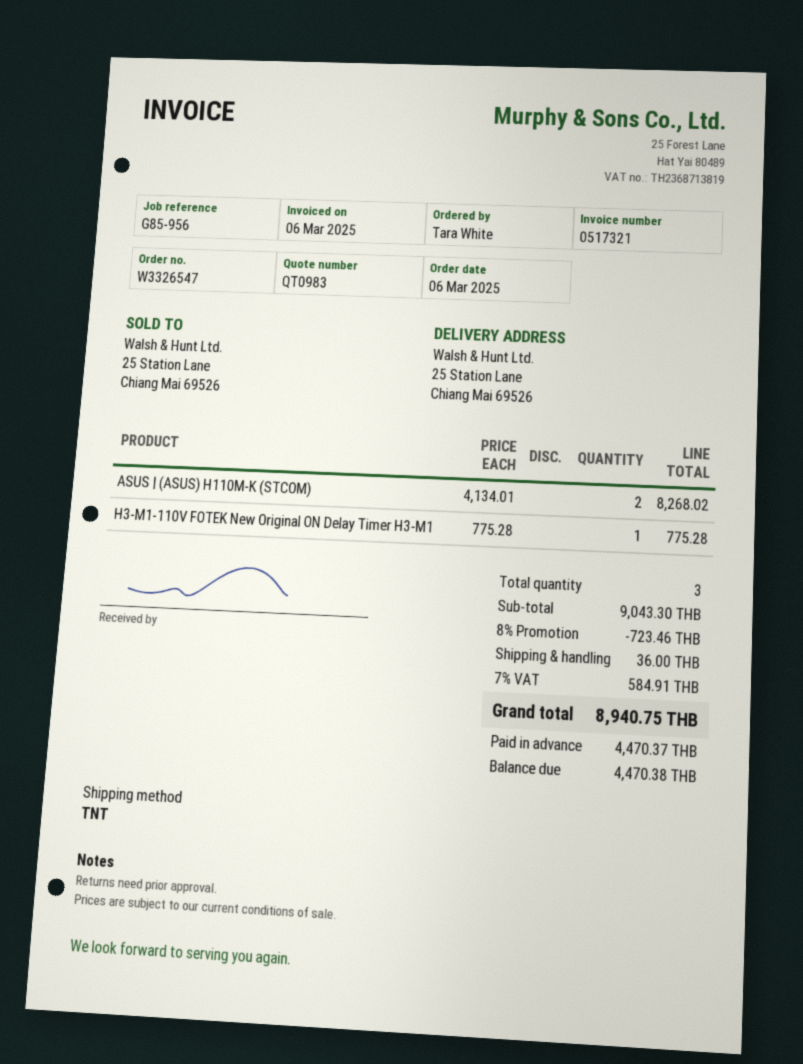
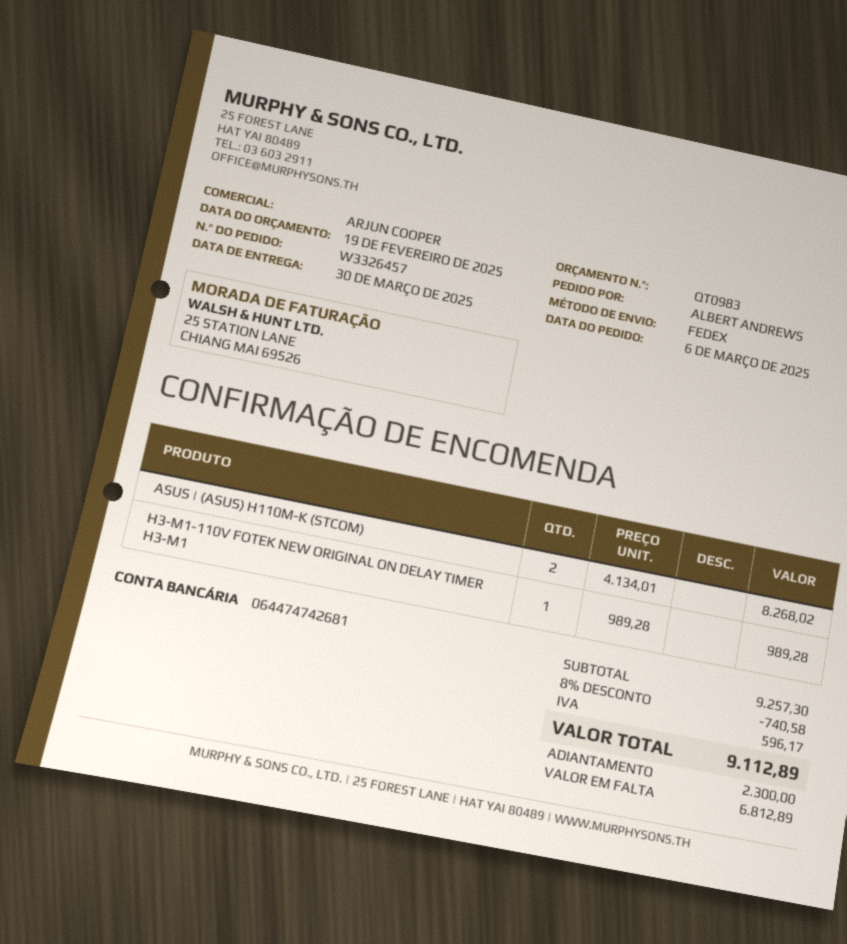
order number: W3326547 -> W3326457
ordered by: Tara White -> ALBERT ANDREWS
shipping method: TNT -> FedEx
H3-M1-110V FOTEK New Original ON Delay Timer H3-M1: 1 x 775.28 = 775.28 -> 1 x 989.28 = 989.28
subtotal: 9043.30 -> 9257.30
discount: 8% = 723.46 -> 8% = 740.58
shipping: 36.00 -> none
tax: 584.91 -> 596.17
total: 8940.75 -> 9112.89
deposit: 4470.37 -> 2300.00
balance: 4470.38 -> 6812.89

